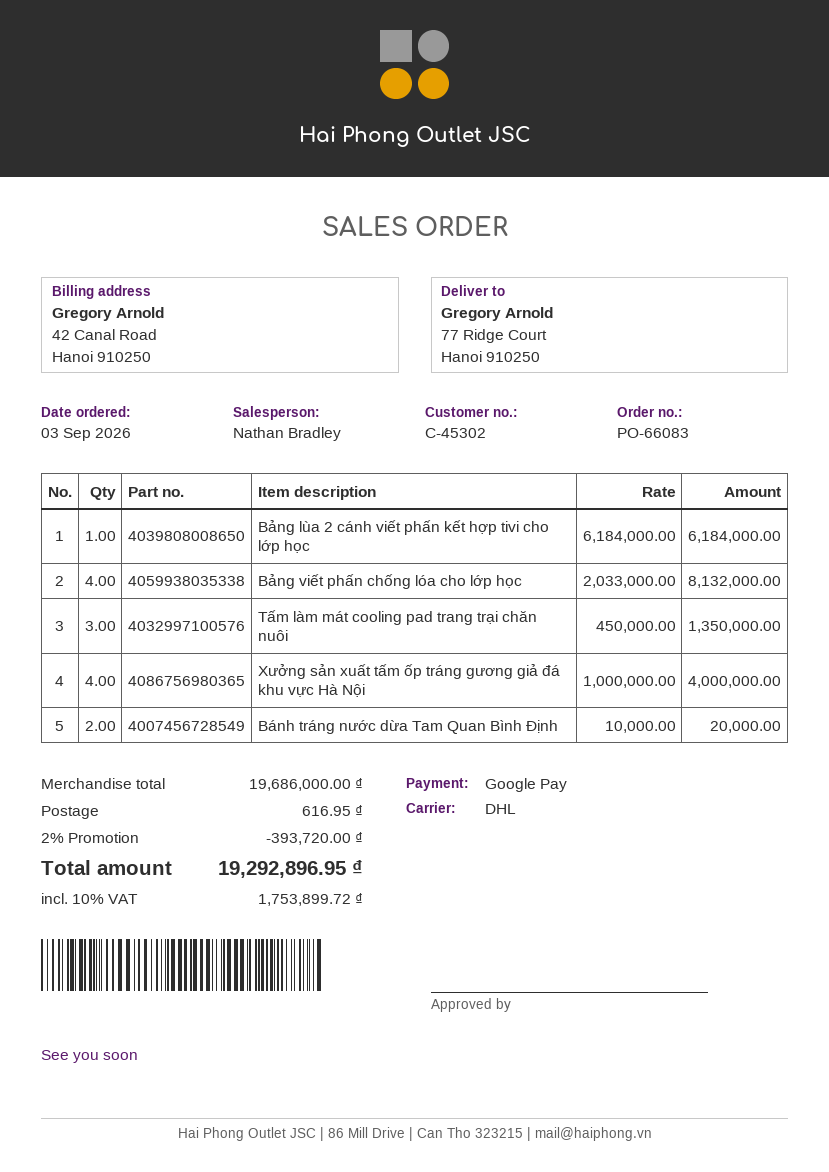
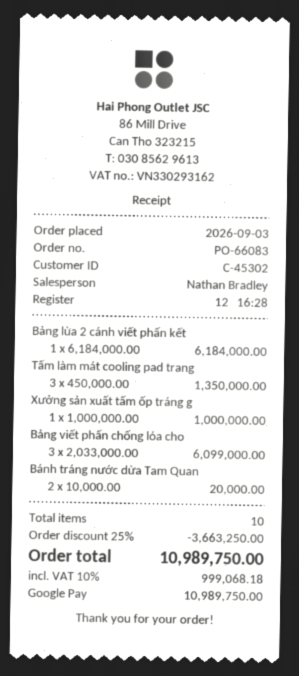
Bảng viết phấn chống lóa cho lớp học: 4 x 2033000.00 = 8132000.00 -> 3 x 2033000.00 = 6099000.00
Xưởng sản xuất tấm ốp tráng gương giả đá khu vực Hà Nội: 4 x 1000000.00 = 4000000.00 -> 1 x 1000000.00 = 1000000.00
discount: 2% = 393720.00 -> 25% = 3663250.00
shipping: 616.95 -> none
tax: 10% = 1753899.72 -> 10% = 999068.18
total: 19292896.95 -> 10989750.00

